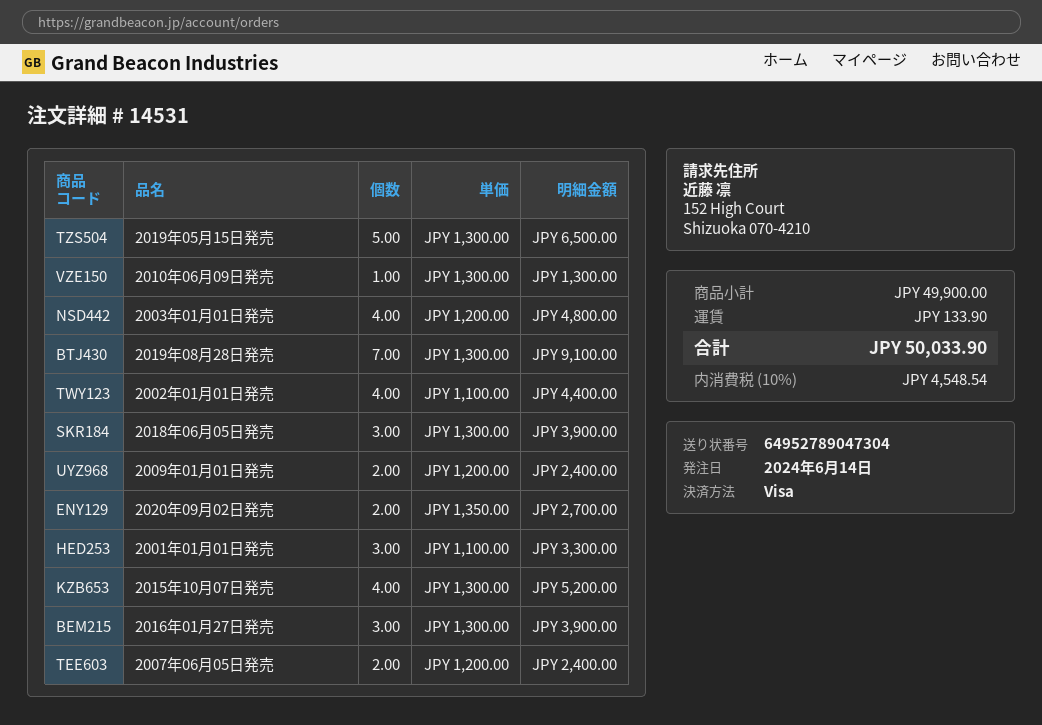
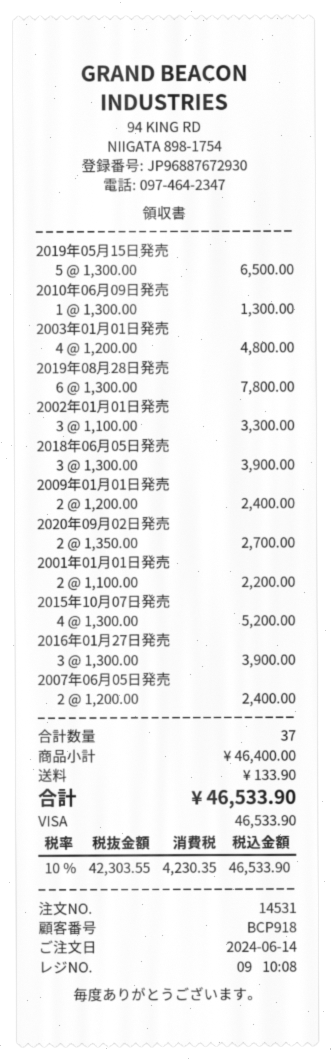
2019年08月28日発売: 7 x 1300.00 = 9100.00 -> 6 x 1300.00 = 7800.00
2002年01月01日発売: 4 x 1100.00 = 4400.00 -> 3 x 1100.00 = 3300.00
2001年01月01日発売: 3 x 1100.00 = 3300.00 -> 2 x 1100.00 = 2200.00
subtotal: 49900.00 -> 46400.00
tax: 10% = 4548.54 -> 10% = 4230.35
total: 50033.90 -> 46533.90

